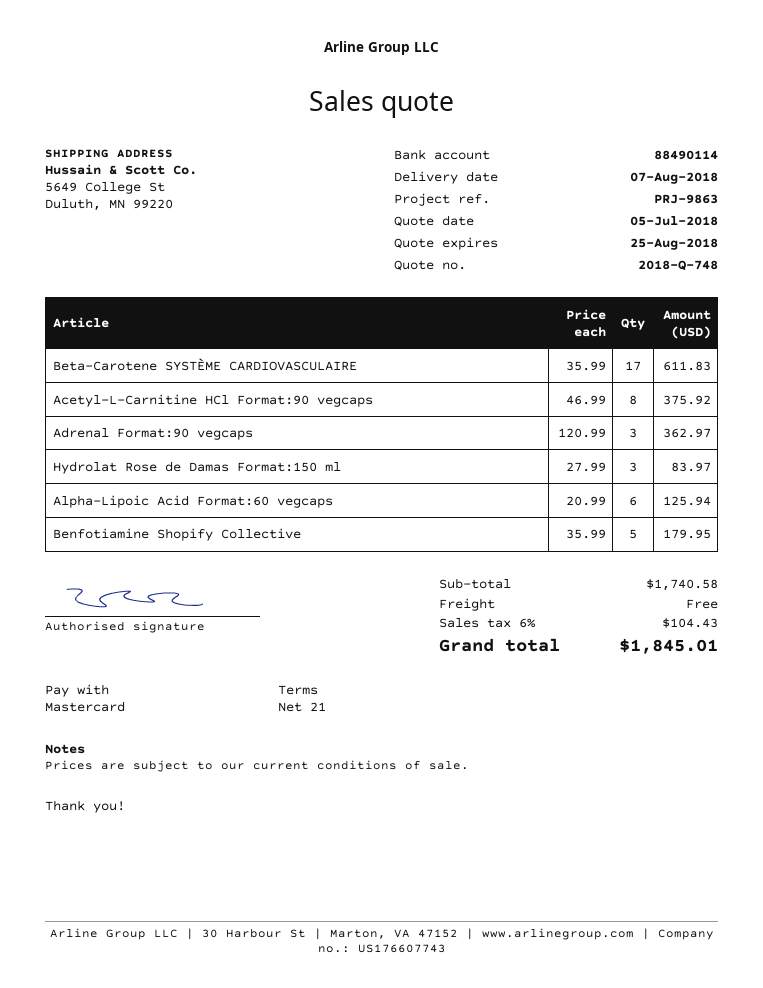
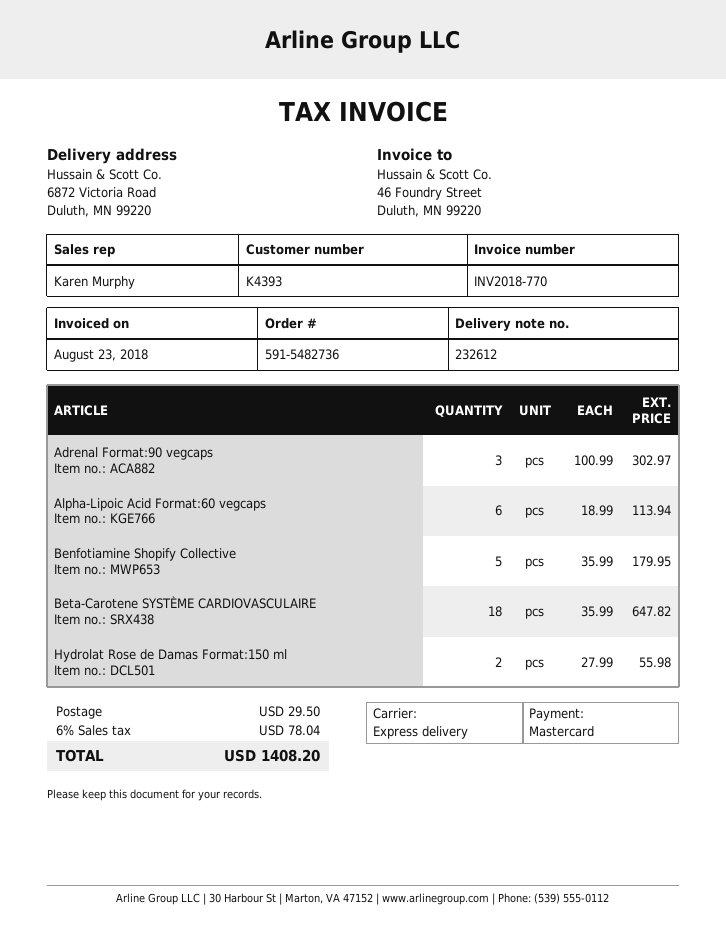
ship to: 5649 College St, Duluth, MN 99220 -> 6872 Victoria Road, Duluth, MN 99220
Beta-Carotene SYSTÈME CARDIOVASCULAIRE: 17 x 35.99 = 611.83 -> 18 x 35.99 = 647.82
Acetyl-L-Carnitine HCl Format:90 vegcaps: 8 x 46.99 = 375.92 -> none
Adrenal Format:90 vegcaps: 3 x 120.99 = 362.97 -> 3 x 100.99 = 302.97
Hydrolat Rose de Damas Format:150 ml: 3 x 27.99 = 83.97 -> 2 x 27.99 = 55.98
Alpha-Lipoic Acid Format:60 vegcaps: 6 x 20.99 = 125.94 -> 6 x 18.99 = 113.94
shipping: 0.00 -> 29.50
tax: 6% = 104.43 -> 6% = 78.04
total: 1845.01 -> 1408.20

